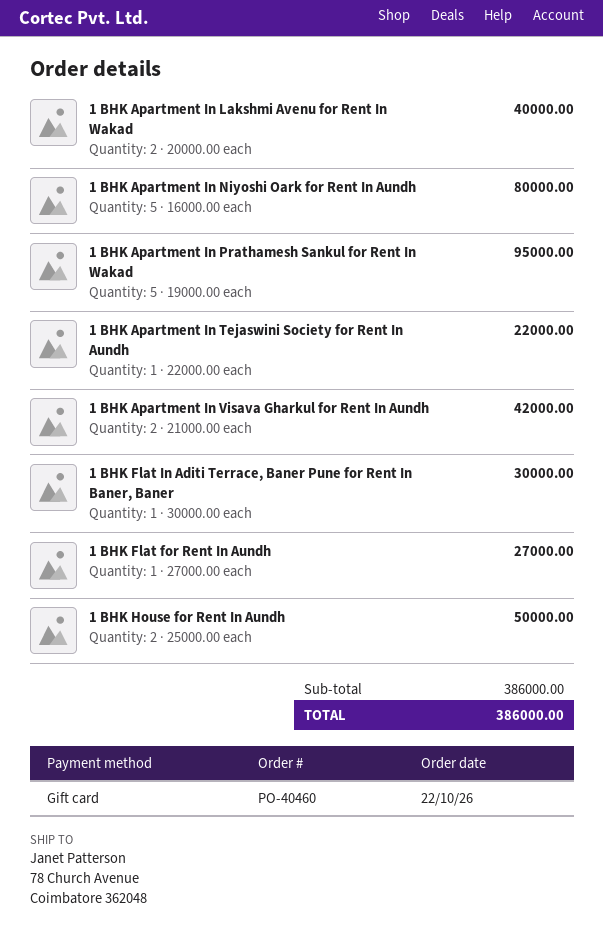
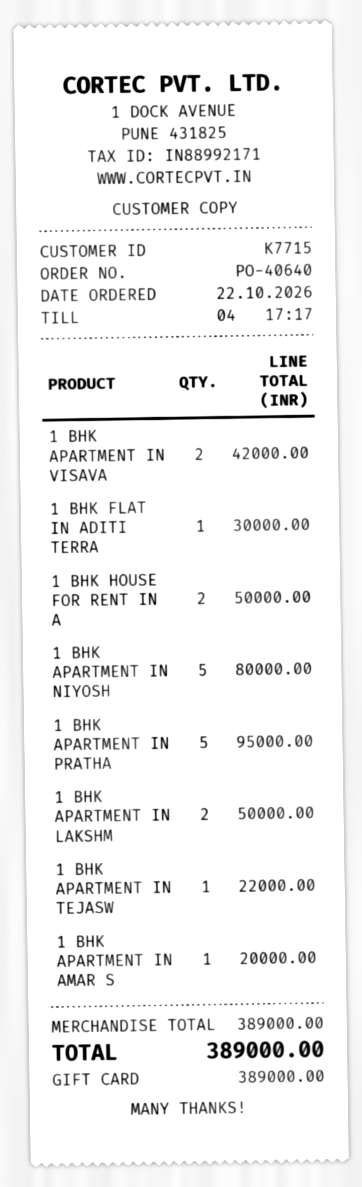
order number: PO-40460 -> PO-40640
1 BHK Apartment In Lakshmi Avenu for Rent In Wakad: 2 for 40000.00 -> 2 for 50000.00
1 BHK Flat for Rent In Aundh: 1 for 27000.00 -> none
1 BHK APARTMENT IN AMAR S: none -> 1 for 20000.00
subtotal: 386000.00 -> 389000.00
total: 386000.00 -> 389000.00

